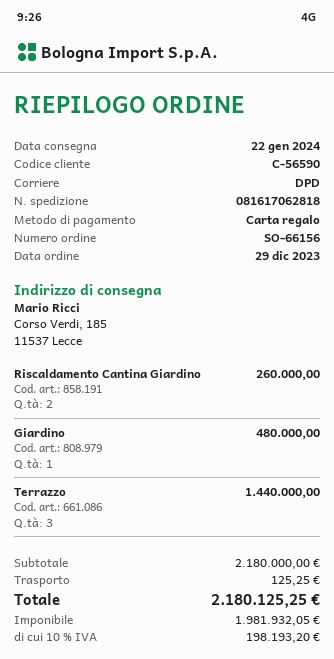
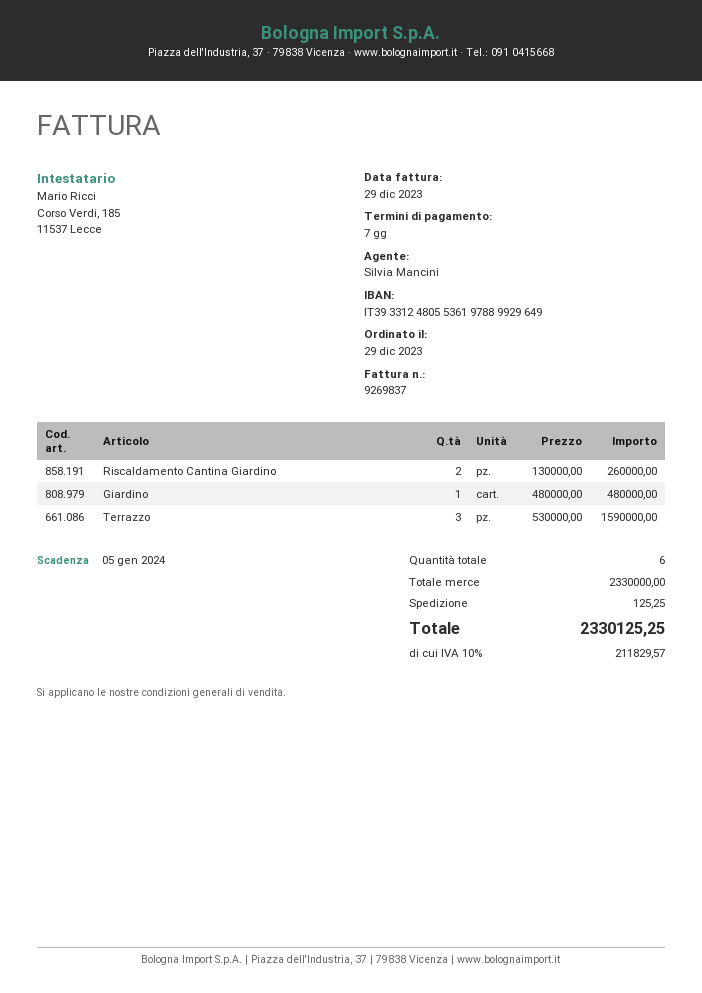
Terrazzo: 3 for 1440000.00 -> 3 for 1590000.00
subtotal: 2180000.00 -> 2330000.00
tax: 10% = 198193.20 -> 10% = 211829.57
total: 2180125.25 -> 2330125.25

